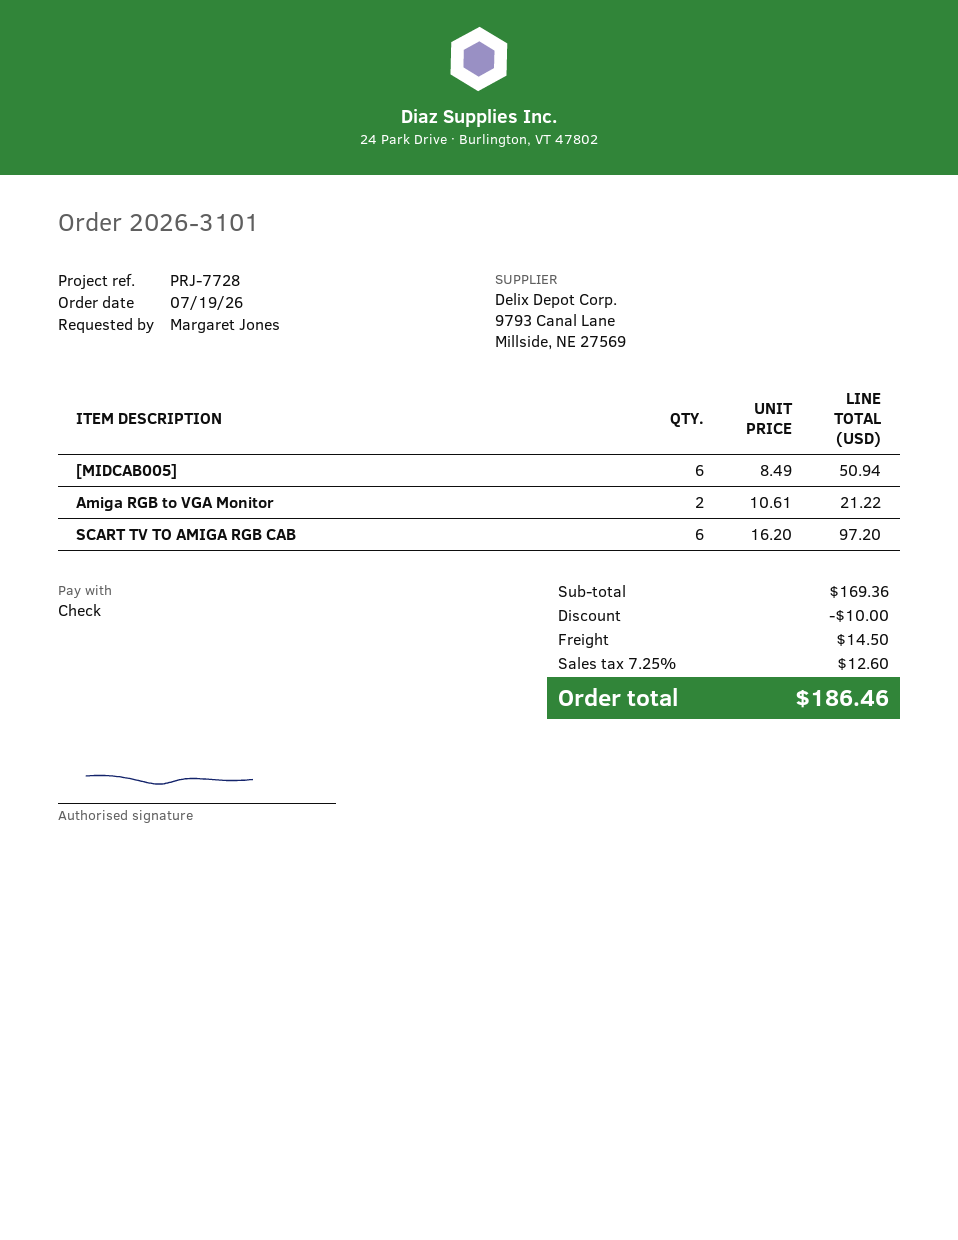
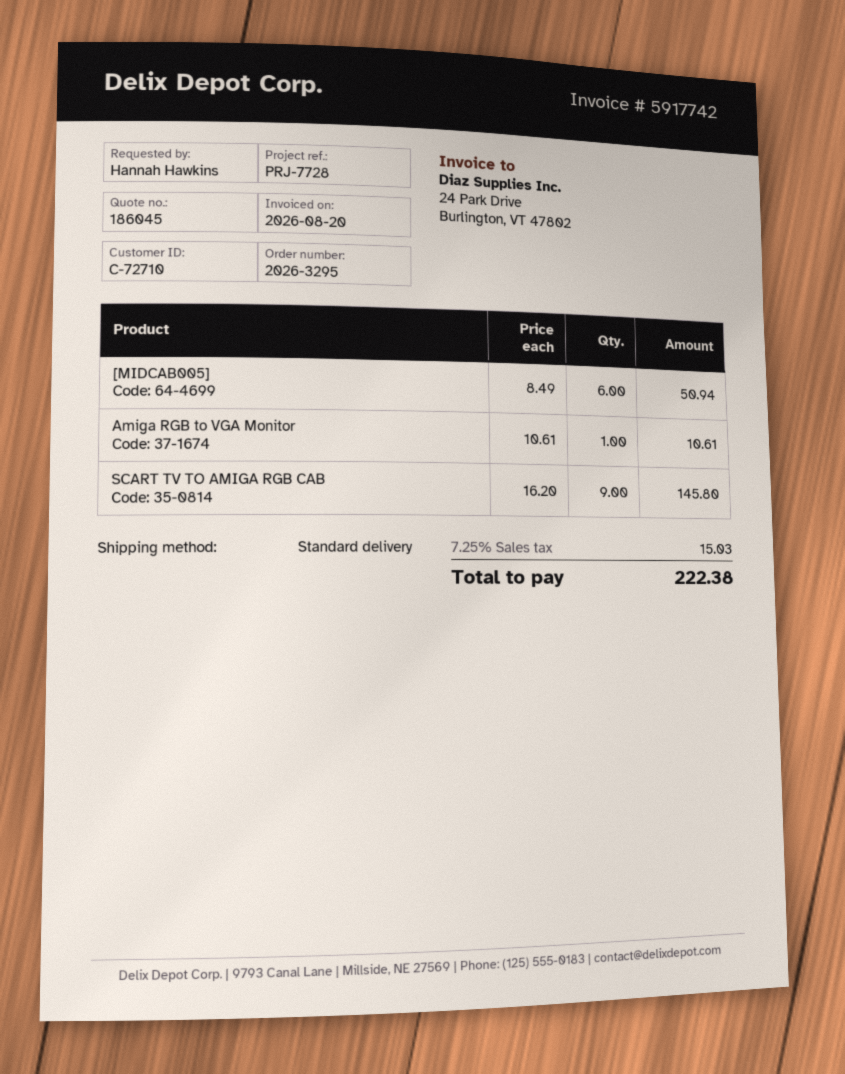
order number: 2026-3101 -> 2026-3295
ordered by: Margaret Jones -> Hannah Hawkins
Amiga RGB to VGA Monitor: 2 x 10.61 = 21.22 -> 1 x 10.61 = 10.61
SCART TV TO AMIGA RGB CAB: 6 x 16.20 = 97.20 -> 9 x 16.20 = 145.80
discount: 10.00 -> none
shipping: 14.50 -> none
tax: 7.25% = 12.60 -> 7.25% = 15.03
total: 186.46 -> 222.38

